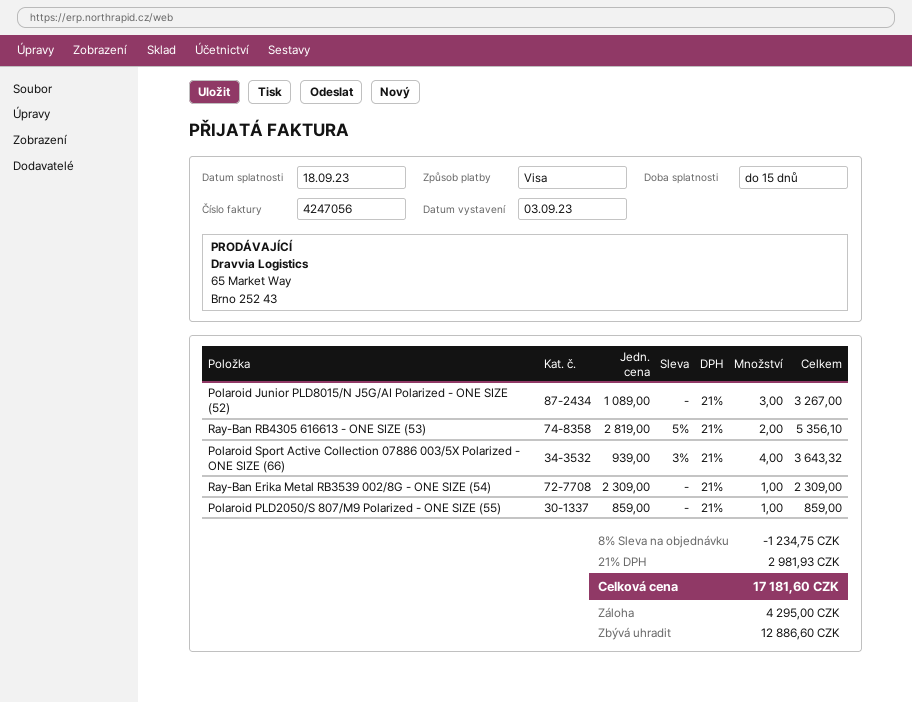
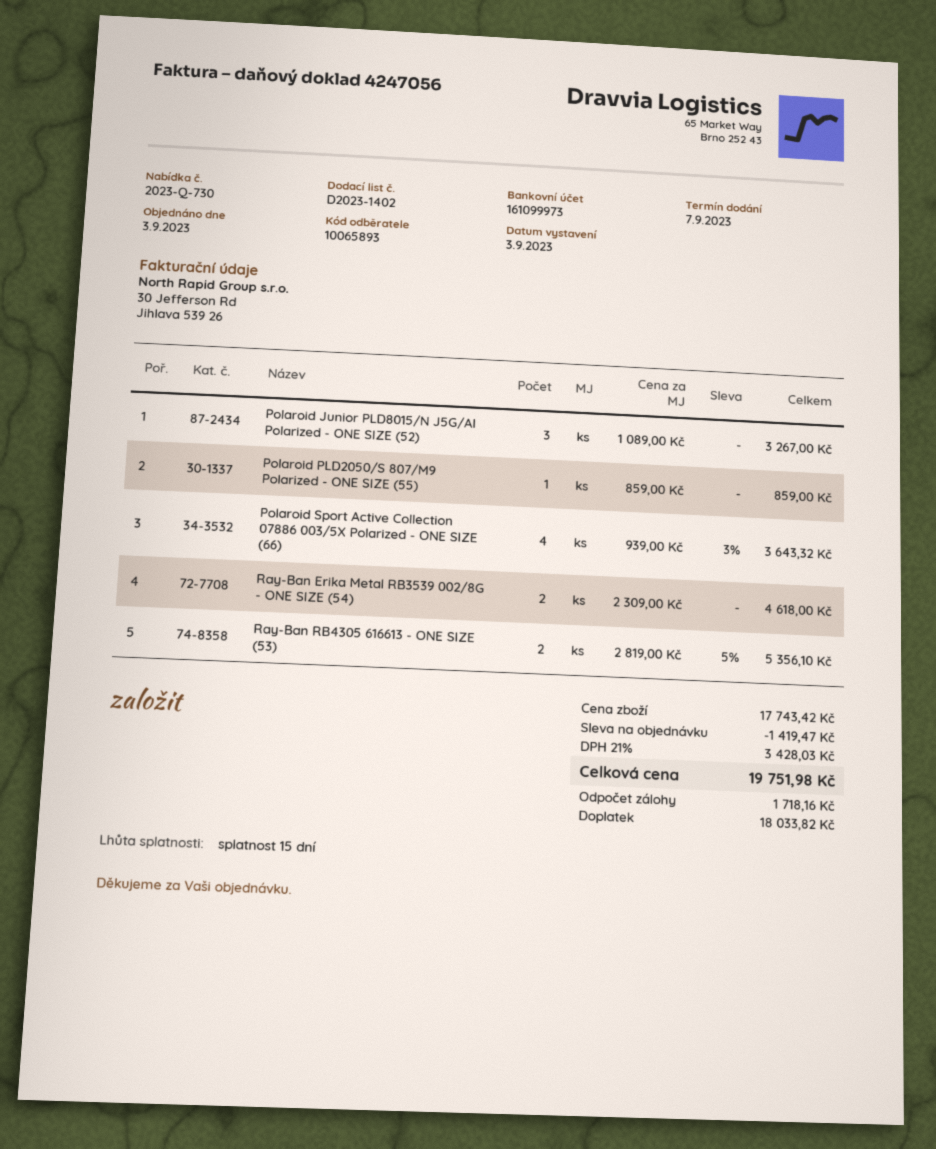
Ray-Ban Erika Metal RB3539 002/8G - ONE SIZE (54): 1 x 2309.00 = 2309.00 -> 2 x 2309.00 = 4618.00
discount: 1234.75 -> 1419.47
tax: 21% = 2981.93 -> 21% = 3428.03
total: 17181.60 -> 19751.98
deposit: 4295.00 -> 1718.16
balance: 12886.60 -> 18033.82

